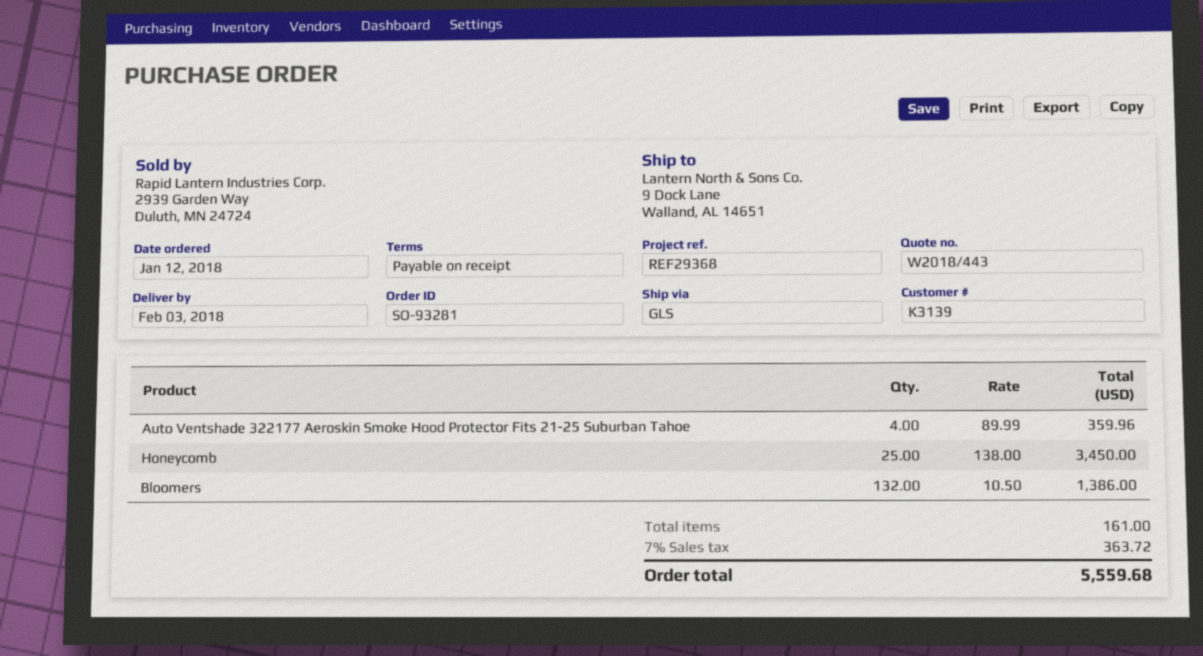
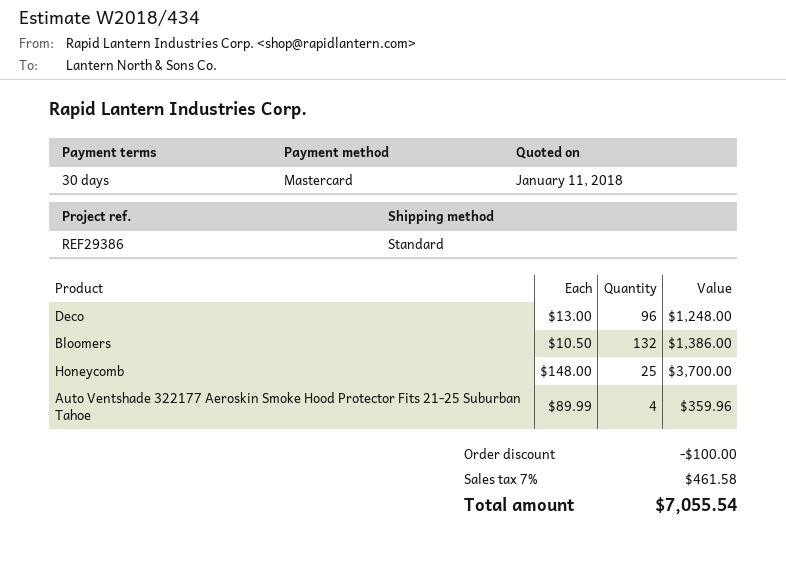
quote number: W2018/443 -> W2018/434
payment terms: on receipt -> 30 days
reference: REF29368 -> REF29386
shipping method: GLS -> standard
Honeycomb: 25 x 138.00 = 3450.00 -> 25 x 148.00 = 3700.00
Deco: none -> 96 x 13.00 = 1248.00
discount: none -> 100.00
tax: 7% = 363.72 -> 7% = 461.58
total: 5559.68 -> 7055.54

